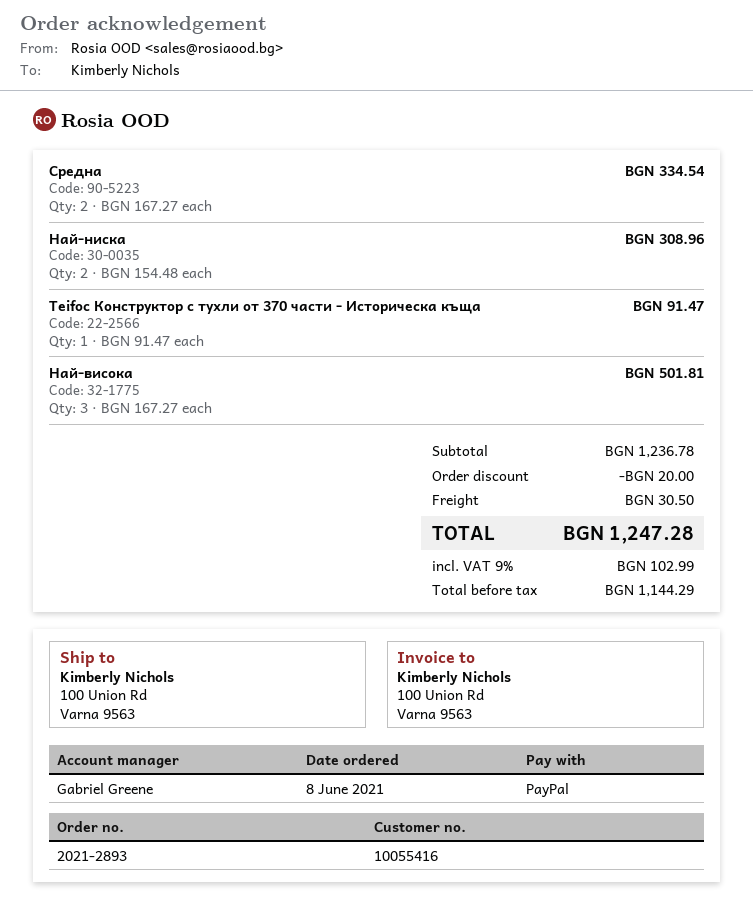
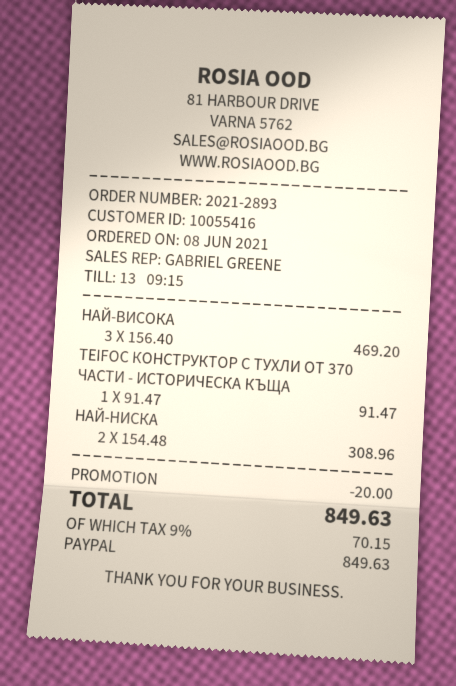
Средна: 2 x 167.27 = 334.54 -> none
Най-висока: 3 x 167.27 = 501.81 -> 3 x 156.40 = 469.20
shipping: 30.50 -> none
tax: 9% = 102.99 -> 9% = 70.15
total: 1247.28 -> 849.63

